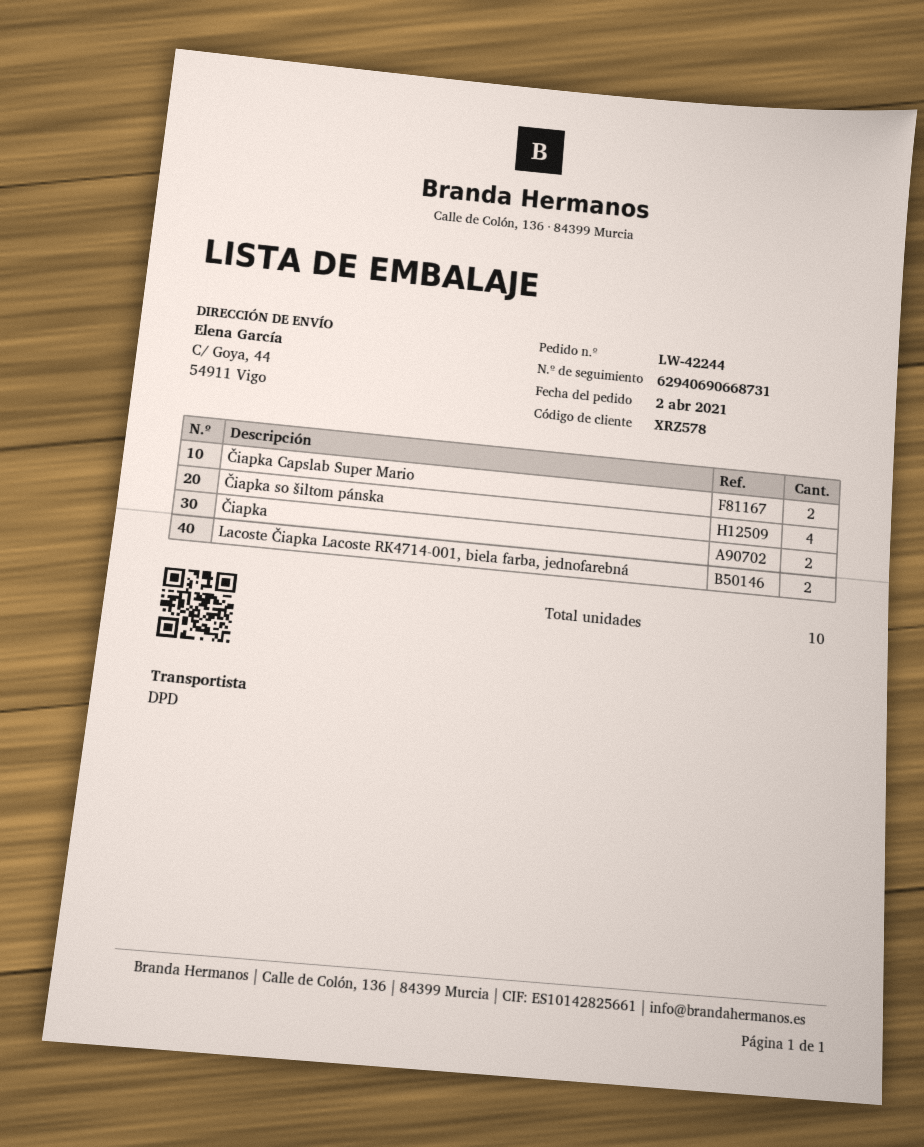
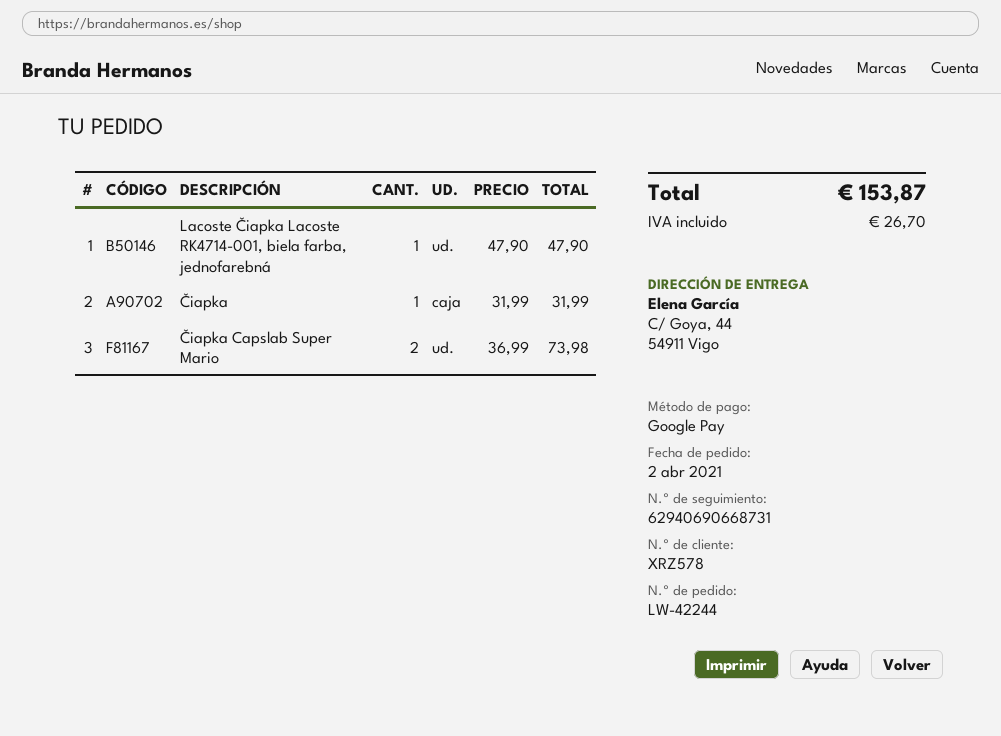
Čiapka so šiltom pánska: 4 -> none
Čiapka: 2 -> 1
Lacoste Čiapka Lacoste RK4714-001, biela farba, jednofarebná: 2 -> 1

